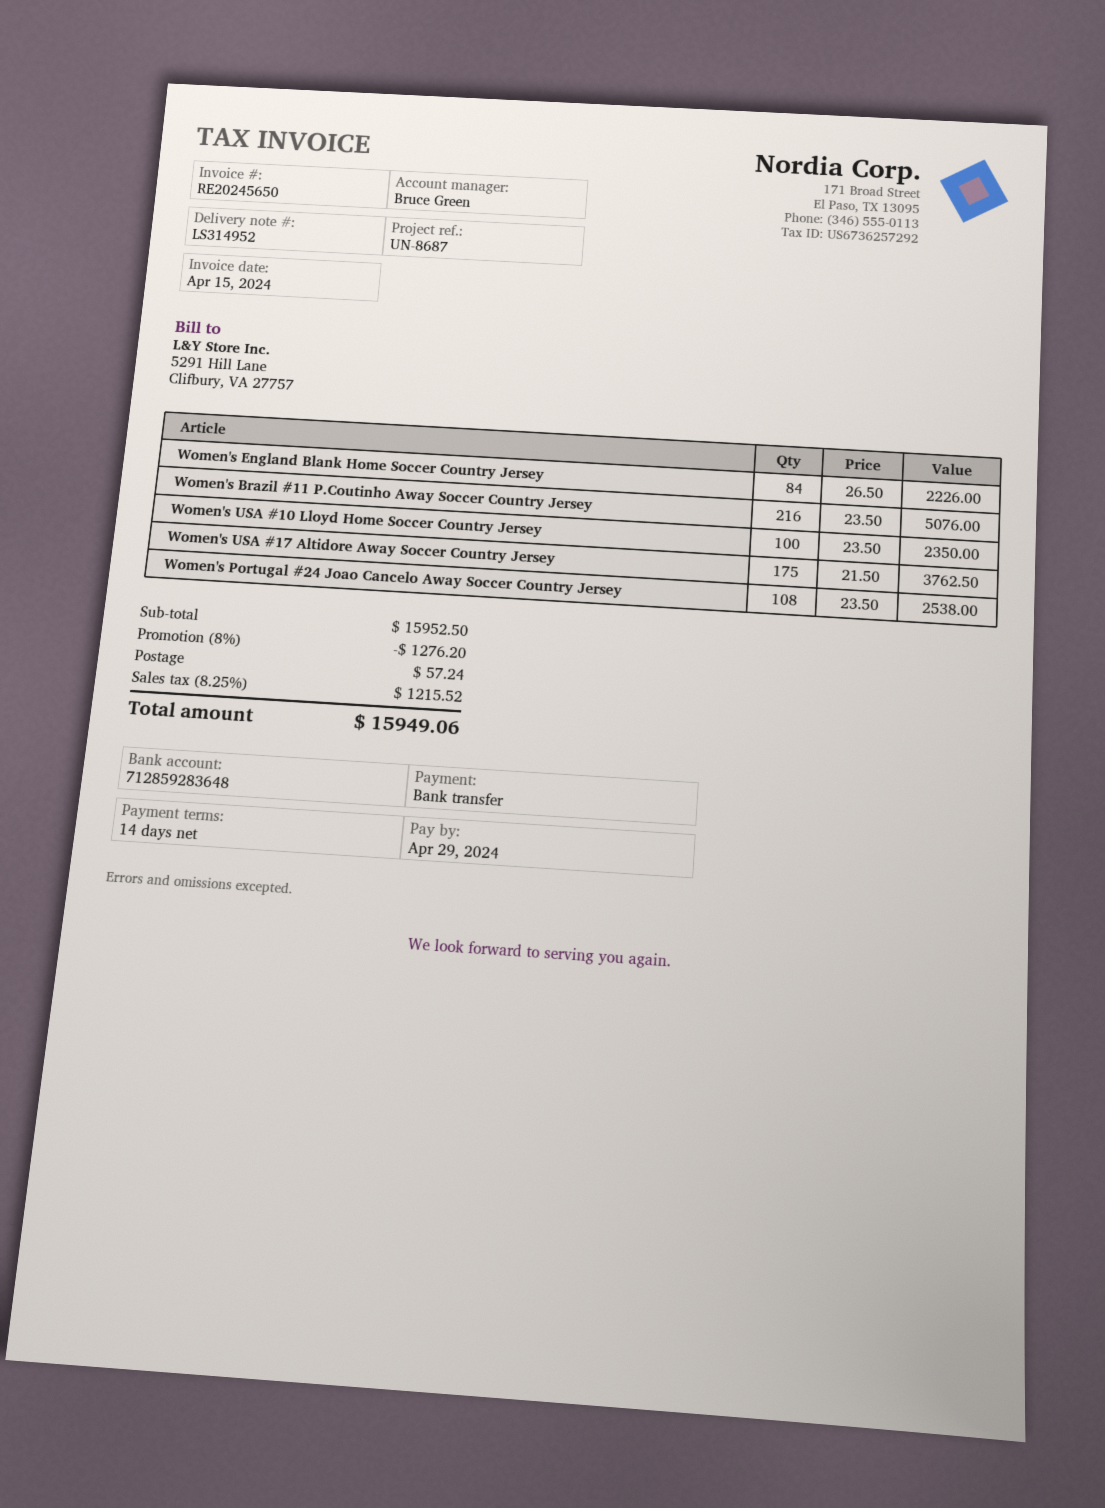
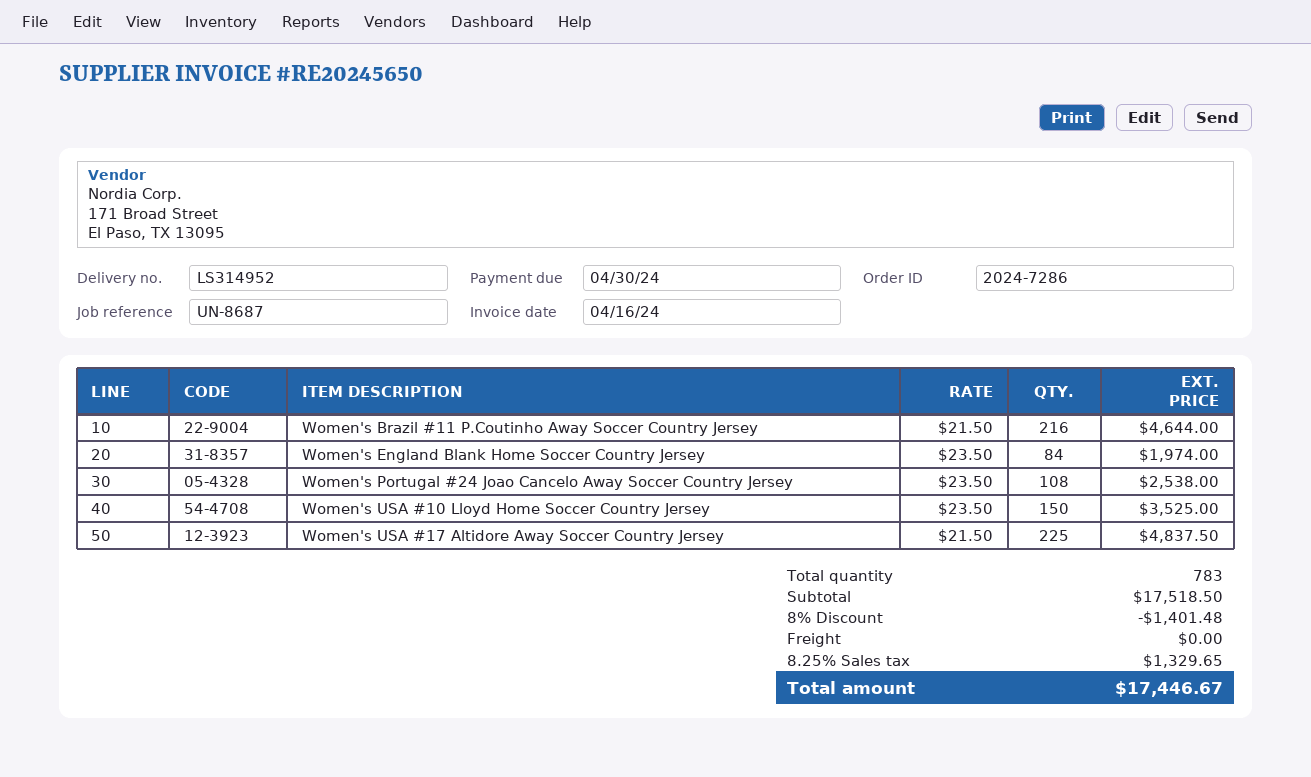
invoice date: 2024-04-15 -> 2024-04-16
due date: 2024-04-29 -> 2024-04-30
Women's England Blank Home Soccer Country Jersey: 84 x 26.50 = 2226.00 -> 84 x 23.50 = 1974.00
Women's Brazil #11 P.Coutinho Away Soccer Country Jersey: 216 x 23.50 = 5076.00 -> 216 x 21.50 = 4644.00
Women's USA #10 Lloyd Home Soccer Country Jersey: 100 x 23.50 = 2350.00 -> 150 x 23.50 = 3525.00
Women's USA #17 Altidore Away Soccer Country Jersey: 175 x 21.50 = 3762.50 -> 225 x 21.50 = 4837.50
subtotal: 15952.50 -> 17518.50
discount: 8% = 1276.20 -> 8% = 1401.48
shipping: 57.24 -> 0.00
tax: 8.25% = 1215.52 -> 8.25% = 1329.65
total: 15949.06 -> 17446.67

